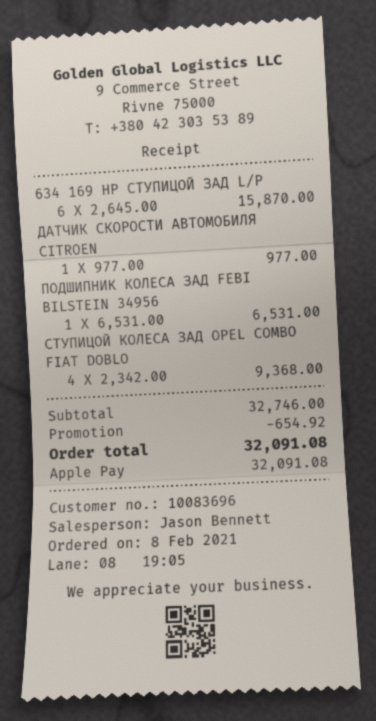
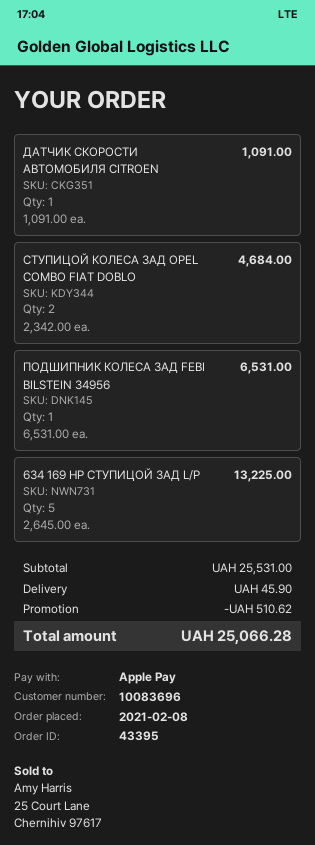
634 169 HP СТУПИЦОЙ ЗАД L/P: 6 x 2645.00 = 15870.00 -> 5 x 2645.00 = 13225.00
ДАТЧИК СКОРОСТИ АВТОМОБИЛЯ CITROEN: 1 x 977.00 = 977.00 -> 1 x 1091.00 = 1091.00
СТУПИЦОЙ КОЛЕСА ЗАД OPEL COMBO FIAT DOBLO: 4 x 2342.00 = 9368.00 -> 2 x 2342.00 = 4684.00
subtotal: 32746.00 -> 25531.00
discount: 654.92 -> 510.62
shipping: none -> 45.90
total: 32091.08 -> 25066.28

